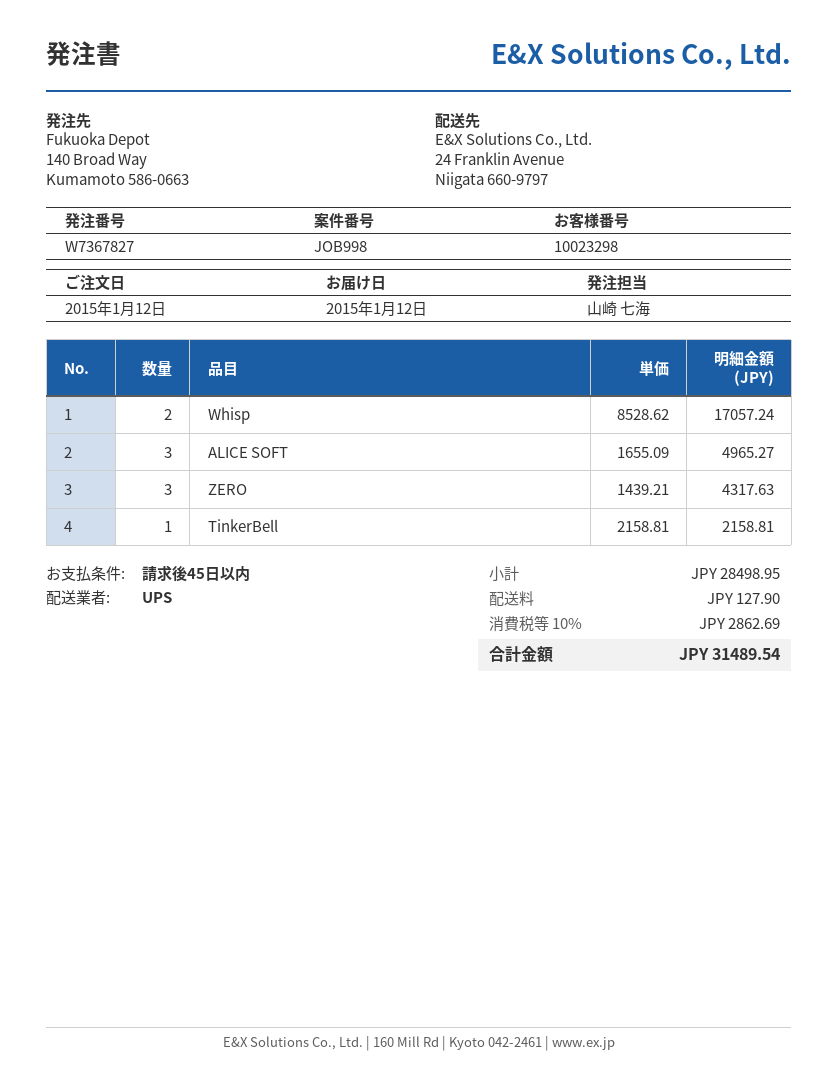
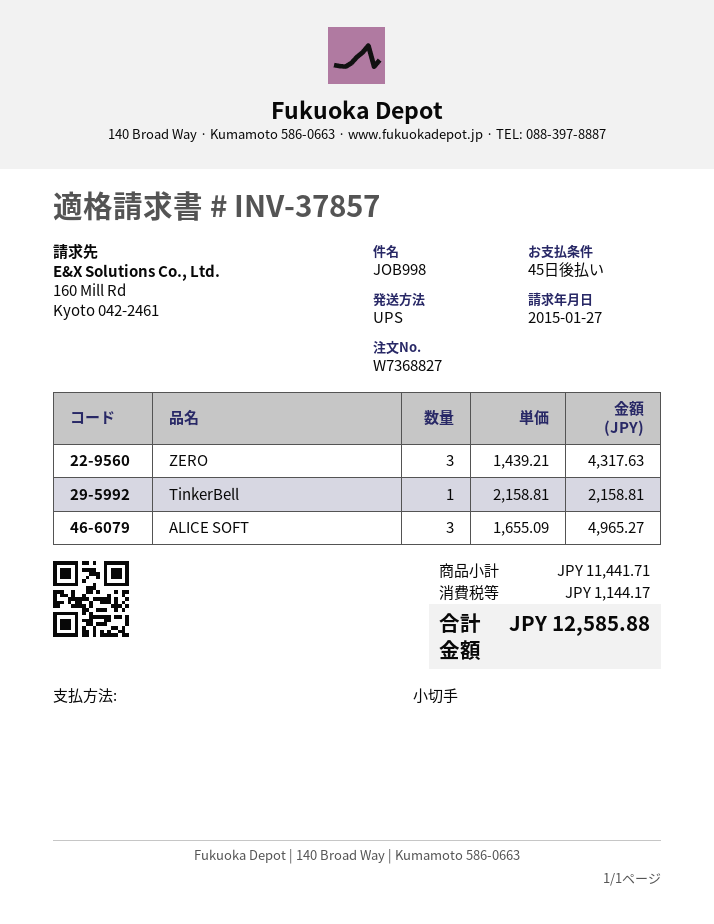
order number: W7367827 -> W7368827
Whisp: 2 x 8528.62 = 17057.24 -> none
subtotal: 28498.95 -> 11441.71
shipping: 127.90 -> none
tax: 2862.69 -> 1144.17
total: 31489.54 -> 12585.88

